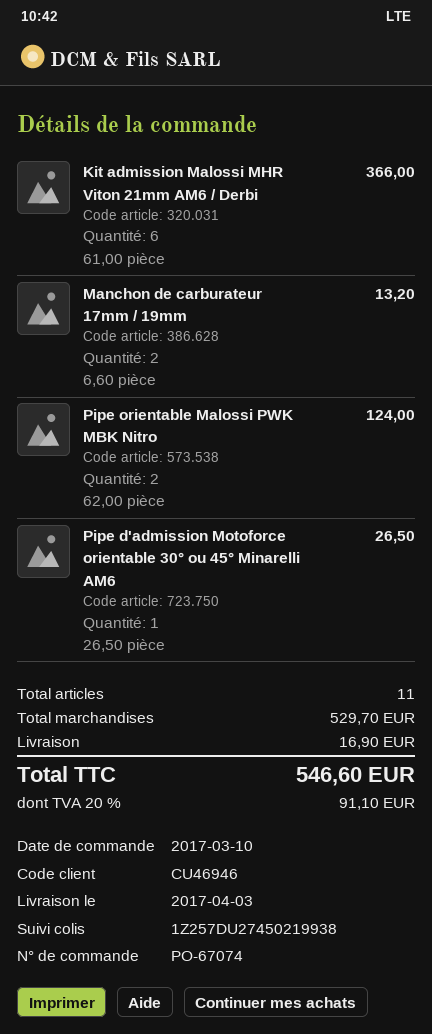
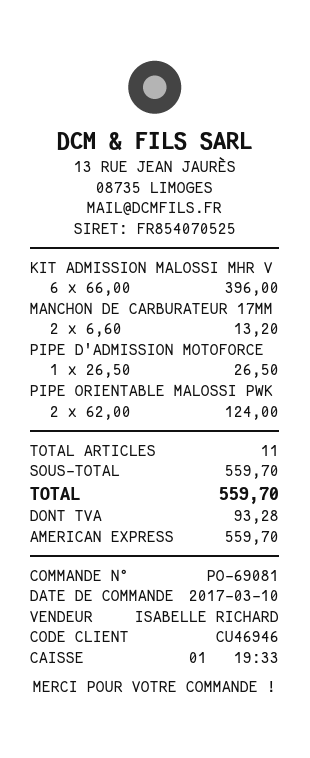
order number: PO-67074 -> PO-69081
Kit admission Malossi MHR Viton 21mm AM6 / Derbi: 6 x 61.00 = 366.00 -> 6 x 66.00 = 396.00
subtotal: 529.70 -> 559.70
shipping: 16.90 -> none
tax: 91.10 -> 93.28
total: 546.60 -> 559.70

